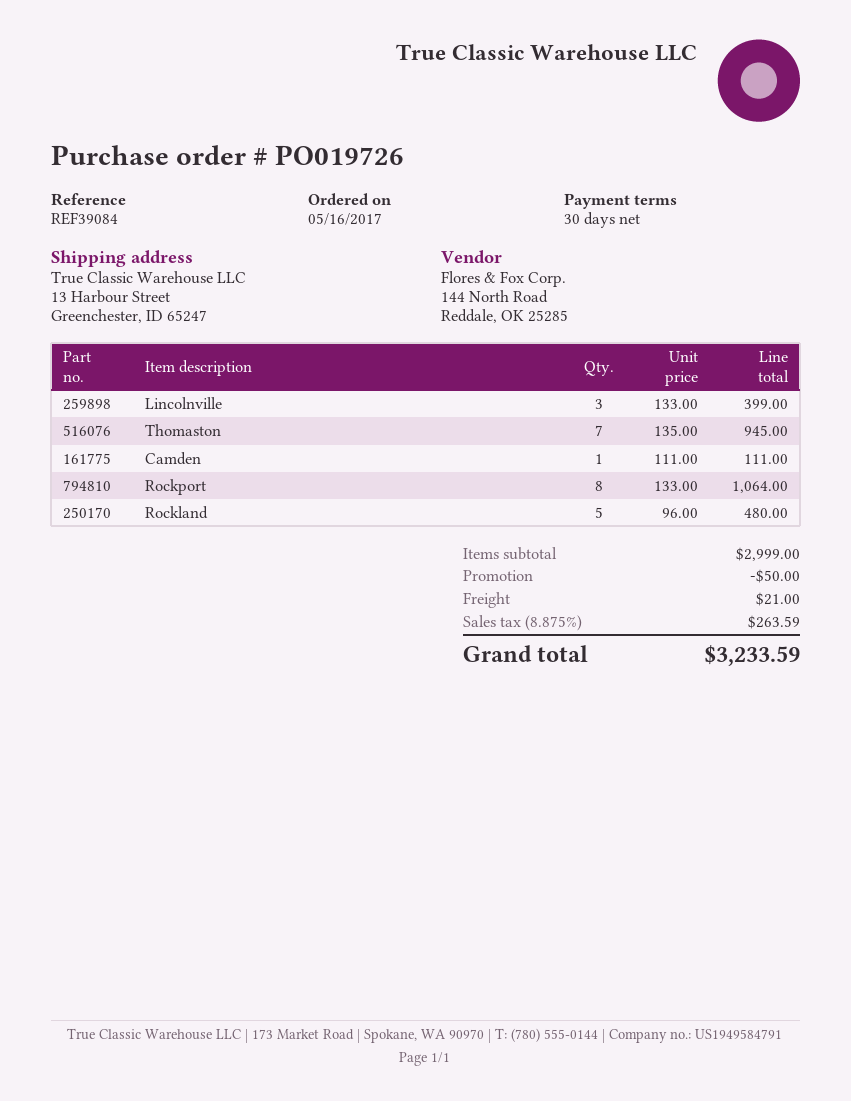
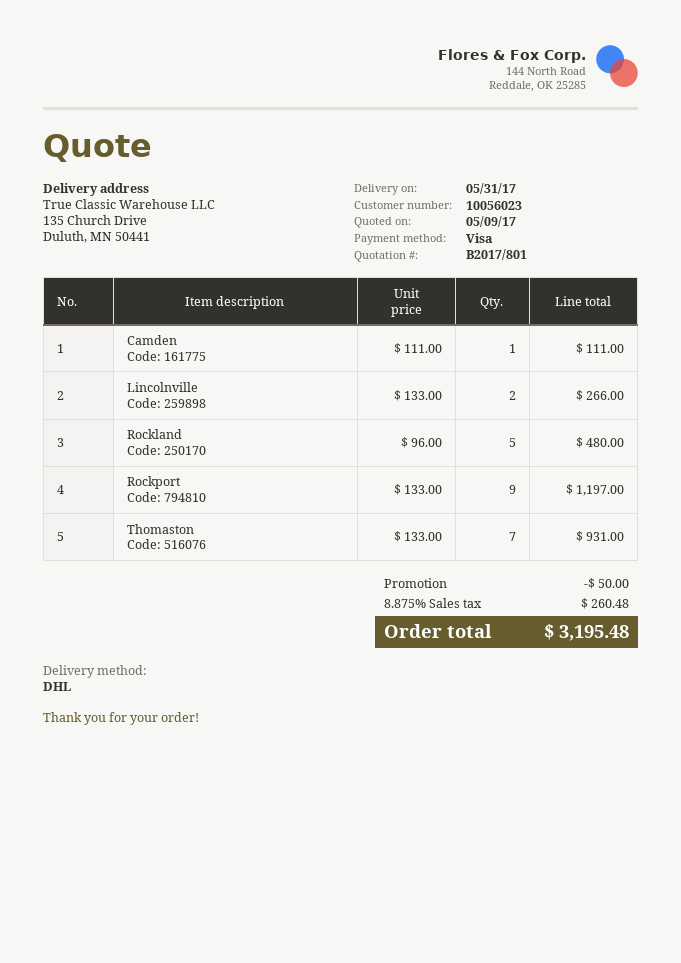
ship to: 13 Harbour Street, Greenchester, ID 65247 -> 135 Church Drive, Duluth, MN 50441
Lincolnville: 3 x 133.00 = 399.00 -> 2 x 133.00 = 266.00
Thomaston: 7 x 135.00 = 945.00 -> 7 x 133.00 = 931.00
Rockport: 8 x 133.00 = 1064.00 -> 9 x 133.00 = 1197.00
shipping: 21.00 -> none
tax: 8.875% = 263.59 -> 8.875% = 260.48
total: 3233.59 -> 3195.48

